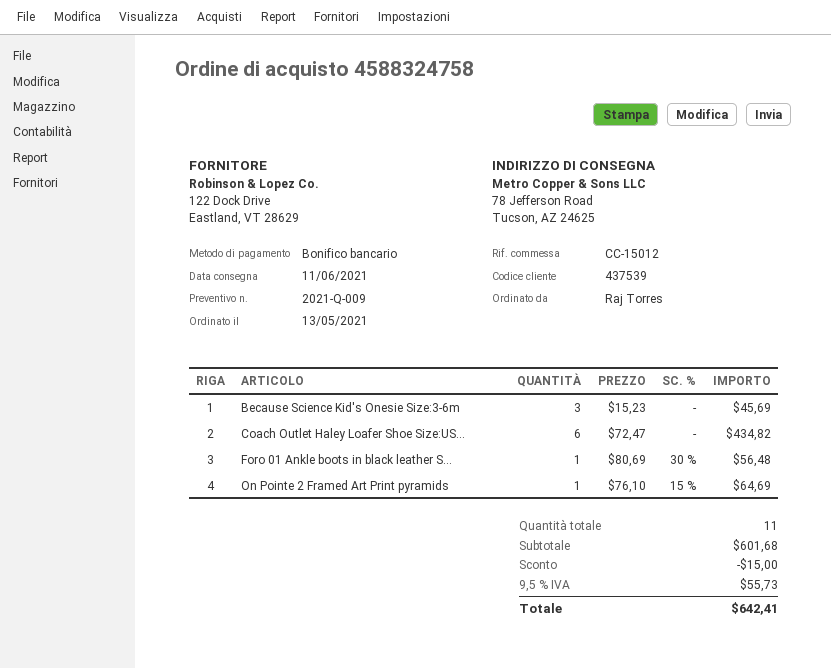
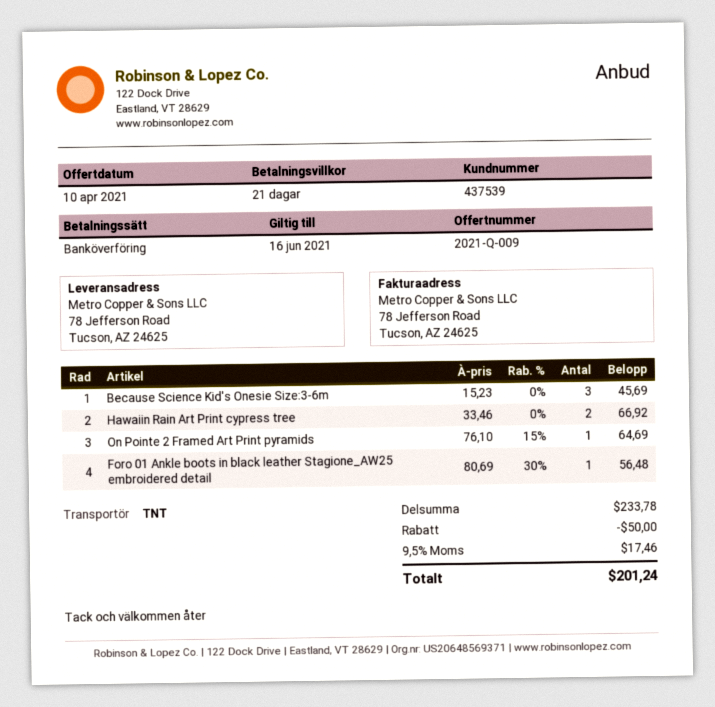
Coach Outlet Haley Loafer Shoe Size:US...: 6 x 72.47 = 434.82 -> none
Hawaiin Rain Art Print cypress tree: none -> 2 x 33.46 = 66.92
subtotal: 601.68 -> 233.78
discount: 15.00 -> 50.00
tax: 9.5% = 55.73 -> 9.5% = 17.46
total: 642.41 -> 201.24

